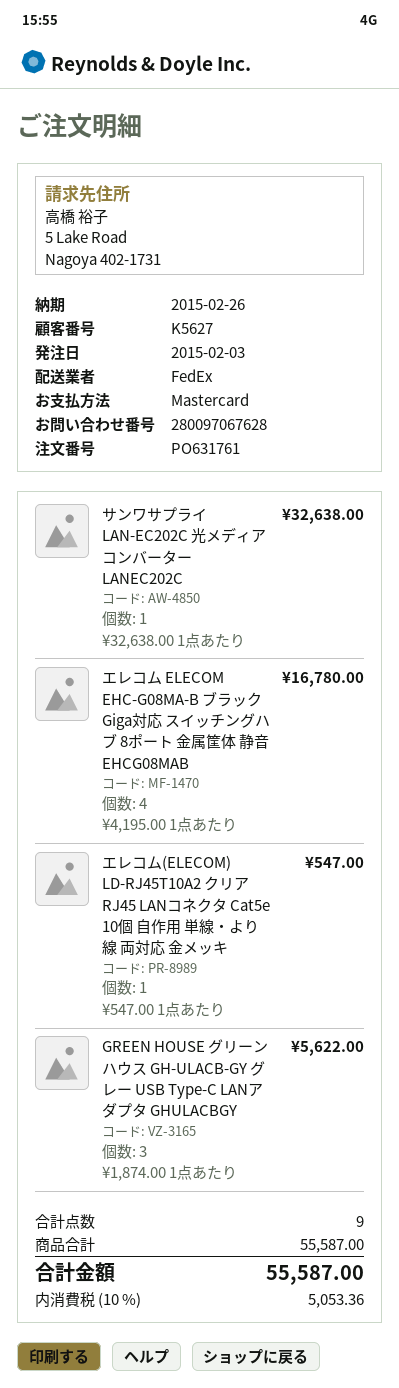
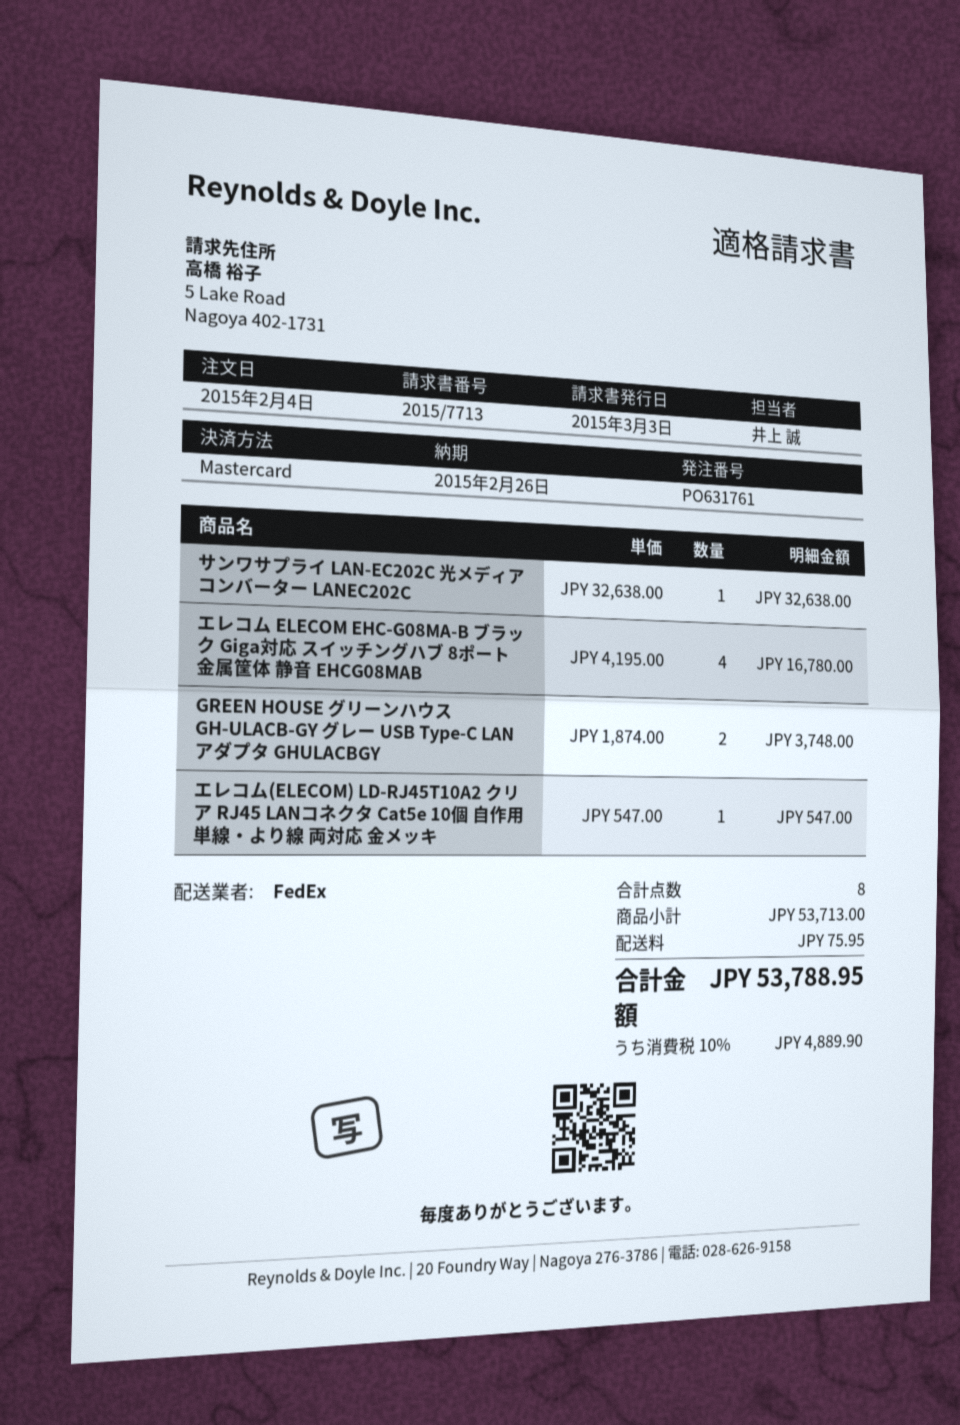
order date: 2015-02-03 -> 2015-02-04
GREEN HOUSE グリーンハウス GH-ULACB-GY グレー USB Type-C LANアダプタ GHULACBGY: 3 x 1874.00 = 5622.00 -> 2 x 1874.00 = 3748.00
total quantity: 9 -> 8
subtotal: 55587.00 -> 53713.00
shipping: none -> 75.95
tax: 10% = 5053.36 -> 10% = 4889.90
total: 55587.00 -> 53788.95

